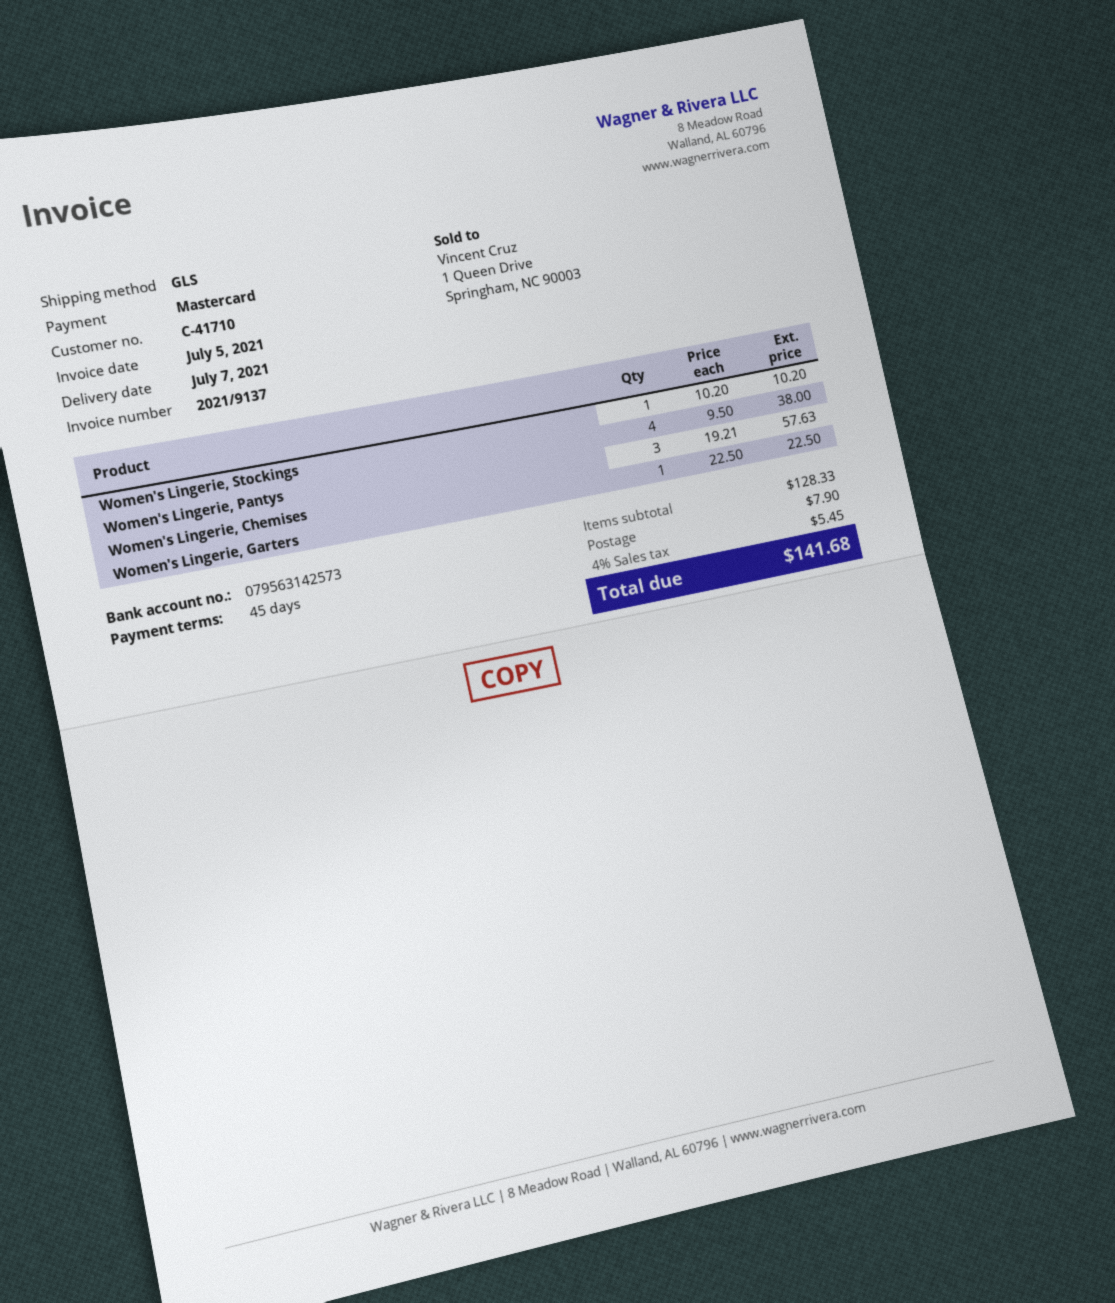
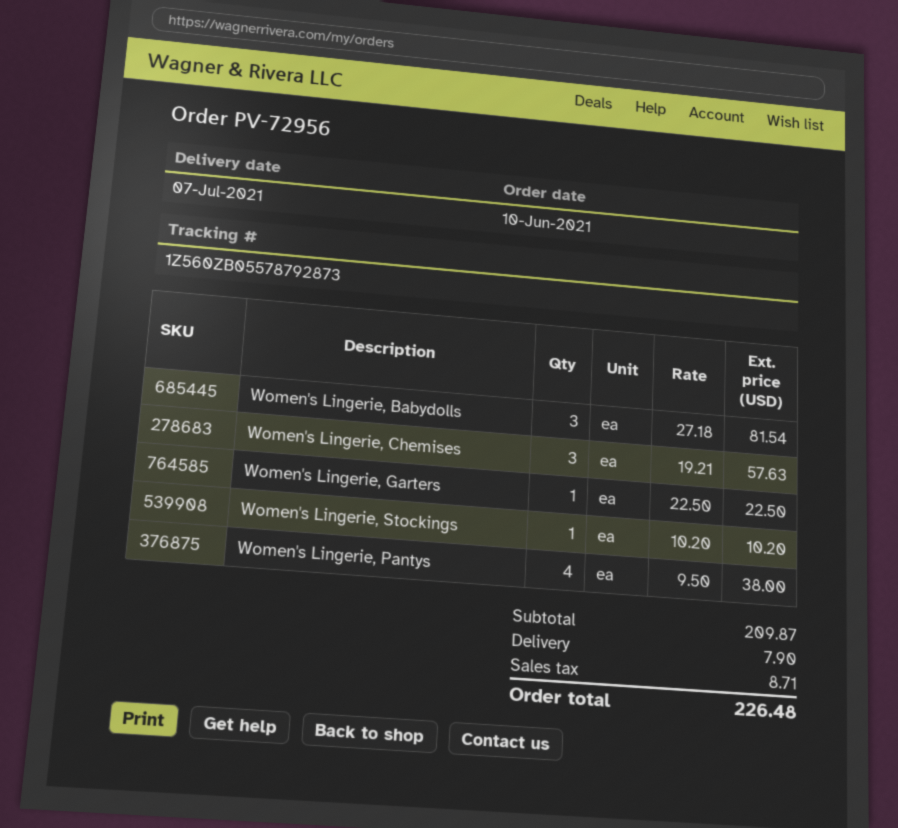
Women's Lingerie, Babydolls: none -> 3 x 27.18 = 81.54
subtotal: 128.33 -> 209.87
tax: 5.45 -> 8.71
total: 141.68 -> 226.48

